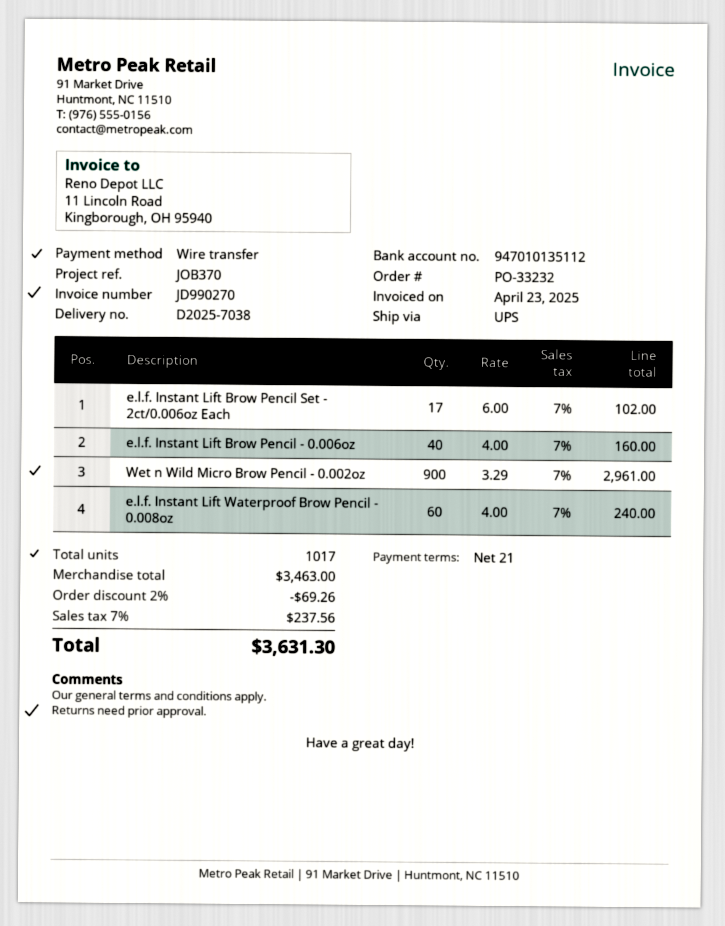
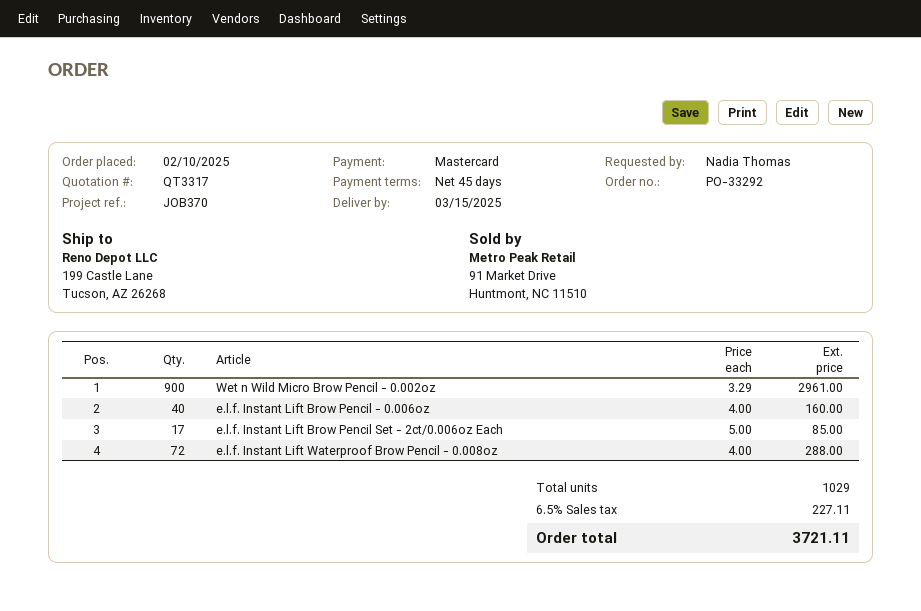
order number: PO-33232 -> PO-33292
payment terms: 21 days -> 45 days
payment method: bank transfer -> Mastercard
e.l.f. Instant Lift Brow Pencil Set - 2ct/0.006oz Each: 17 x 6.00 = 102.00 -> 17 x 5.00 = 85.00
e.l.f. Instant Lift Waterproof Brow Pencil - 0.008oz: 60 x 4.00 = 240.00 -> 72 x 4.00 = 288.00
total quantity: 1017 -> 1029
discount: 2% = 69.26 -> none
tax: 7% = 237.56 -> 6.5% = 227.11
total: 3631.30 -> 3721.11

